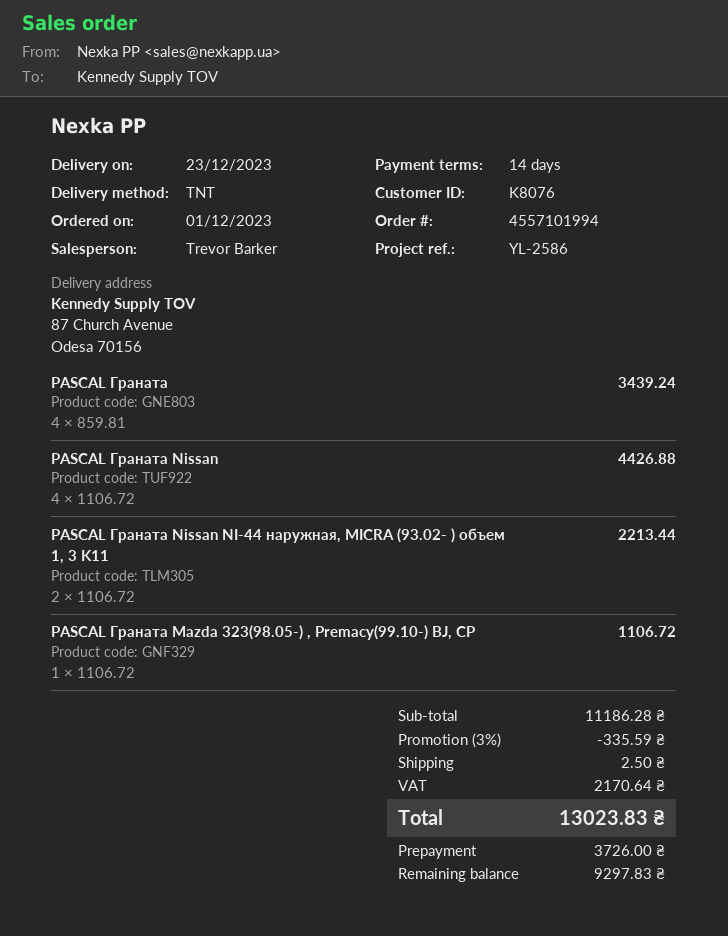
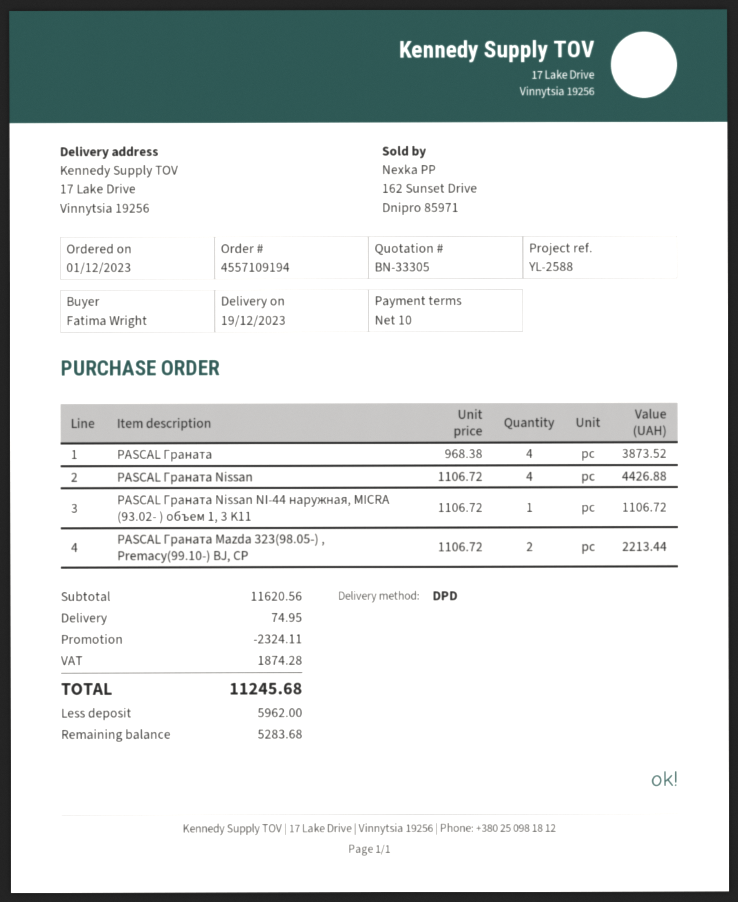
order number: 4557101994 -> 4557109194
delivery date: 2023-12-23 -> 2023-12-19
payment terms: 14 days -> 10 days
reference: YL-2586 -> YL-2588
shipping method: TNT -> DPD
ship to: 87 Church Avenue, Odesa 70156 -> 17 Lake Drive, Vinnytsia 19256
PASCAL Граната: 4 x 859.81 = 3439.24 -> 4 x 968.38 = 3873.52
PASCAL Граната Nissan NI-44 наружная, MICRA (93.02- ) объем 1, 3 K11: 2 x 1106.72 = 2213.44 -> 1 x 1106.72 = 1106.72
PASCAL Граната Mazda 323(98.05-) , Premacy(99.10-) BJ, CP: 1 x 1106.72 = 1106.72 -> 2 x 1106.72 = 2213.44
subtotal: 11186.28 -> 11620.56
discount: 335.59 -> 2324.11
shipping: 2.50 -> 74.95
tax: 2170.64 -> 1874.28
total: 13023.83 -> 11245.68
deposit: 3726.00 -> 5962.00
balance: 9297.83 -> 5283.68

